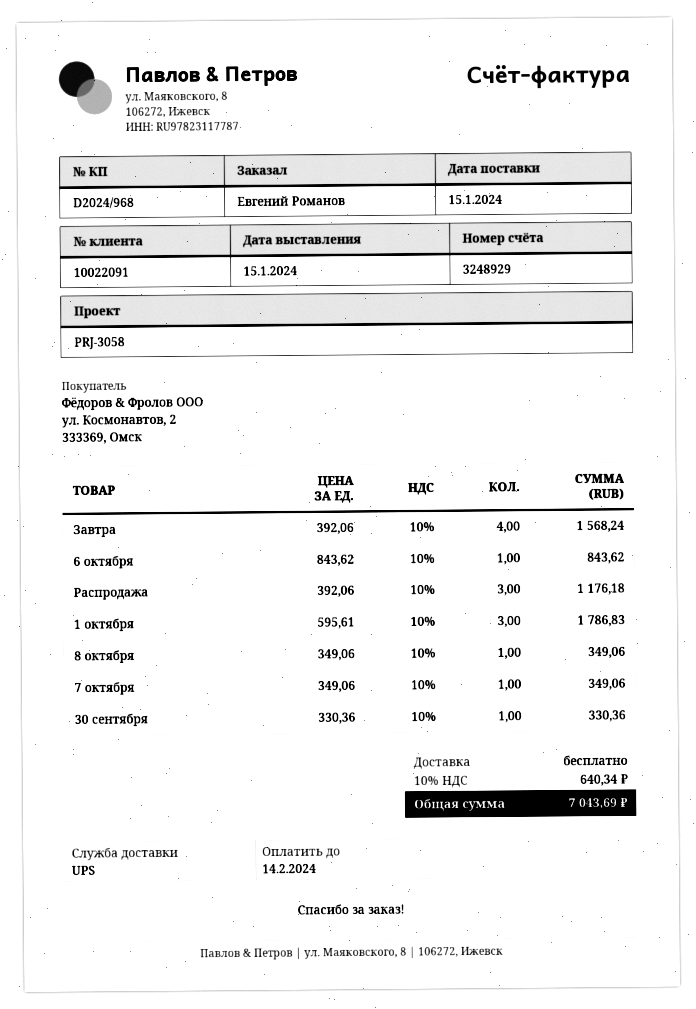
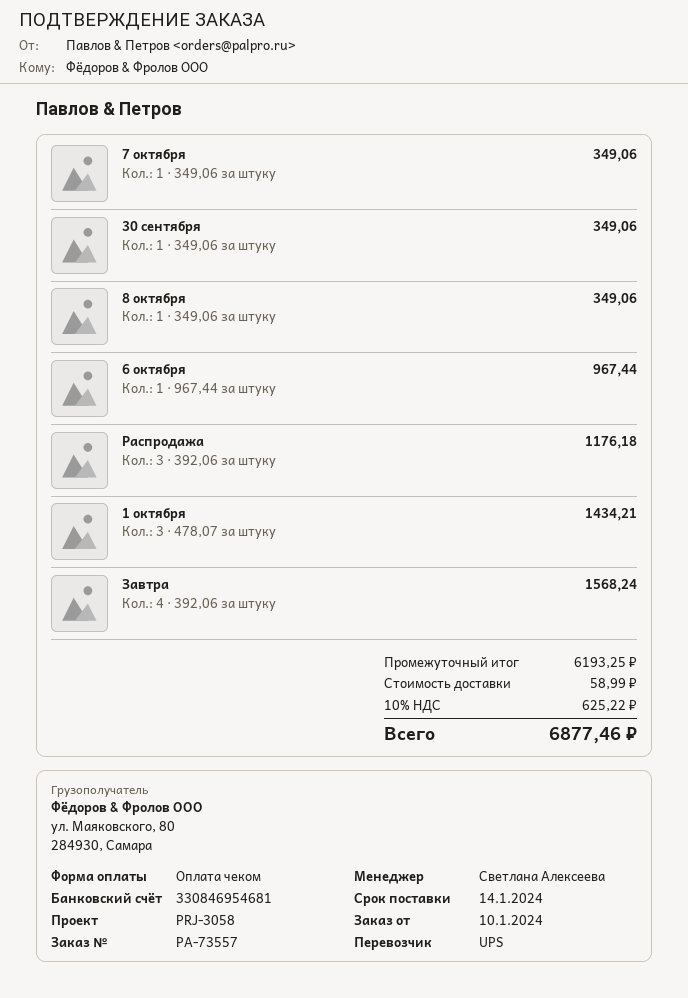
delivery date: 2024-01-15 -> 2024-01-14
6 октября: 1 x 843.62 = 843.62 -> 1 x 967.44 = 967.44
1 октября: 3 x 595.61 = 1786.83 -> 3 x 478.07 = 1434.21
30 сентября: 1 x 330.36 = 330.36 -> 1 x 349.06 = 349.06
shipping: 0.00 -> 58.99
tax: 10% = 640.34 -> 10% = 625.22
total: 7043.69 -> 6877.46

